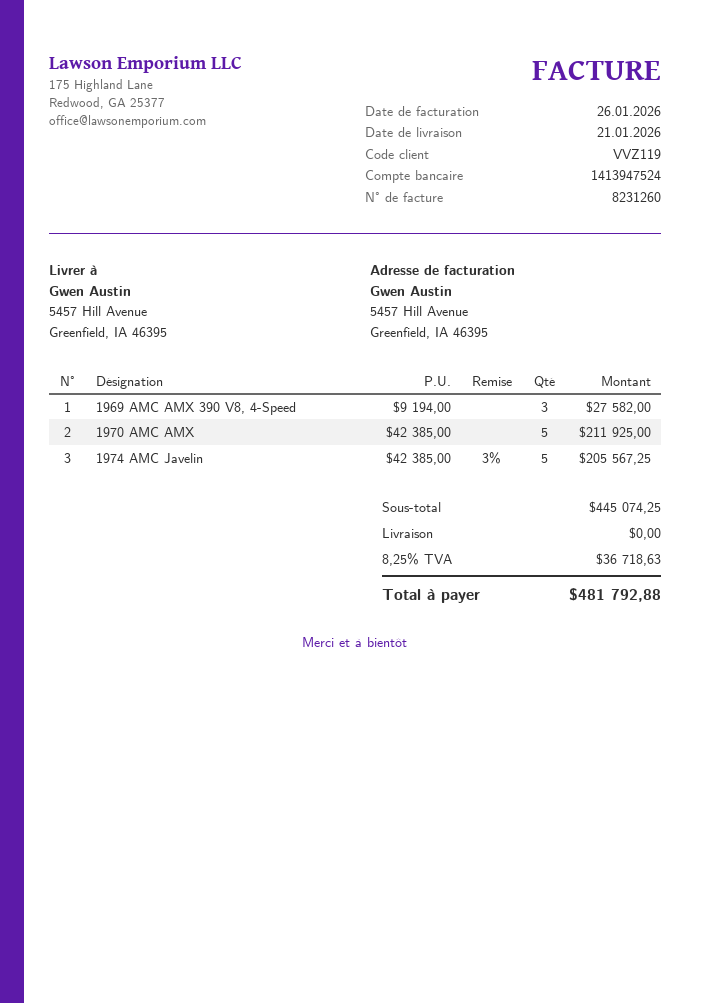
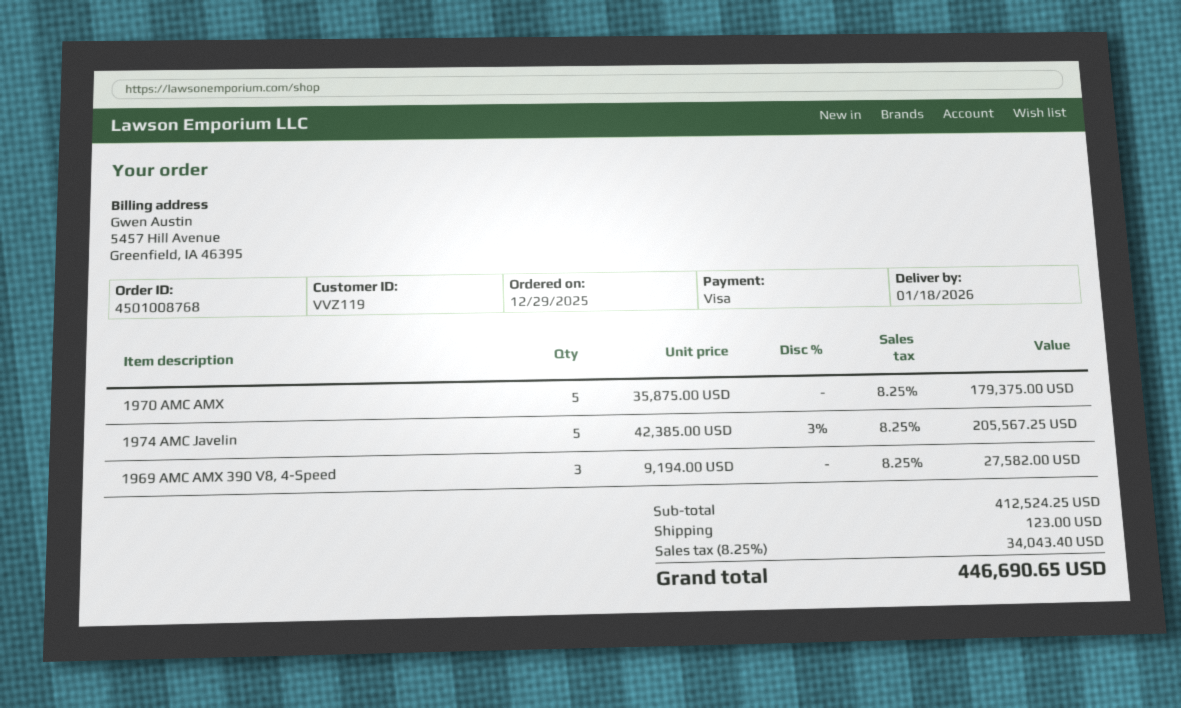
delivery date: 2026-01-21 -> 2026-01-18
1970 AMC AMX: 5 x 42385.00 = 211925.00 -> 5 x 35875.00 = 179375.00
subtotal: 445074.25 -> 412524.25
shipping: 0.00 -> 123.00
tax: 8.25% = 36718.63 -> 8.25% = 34043.40
total: 481792.88 -> 446690.65

